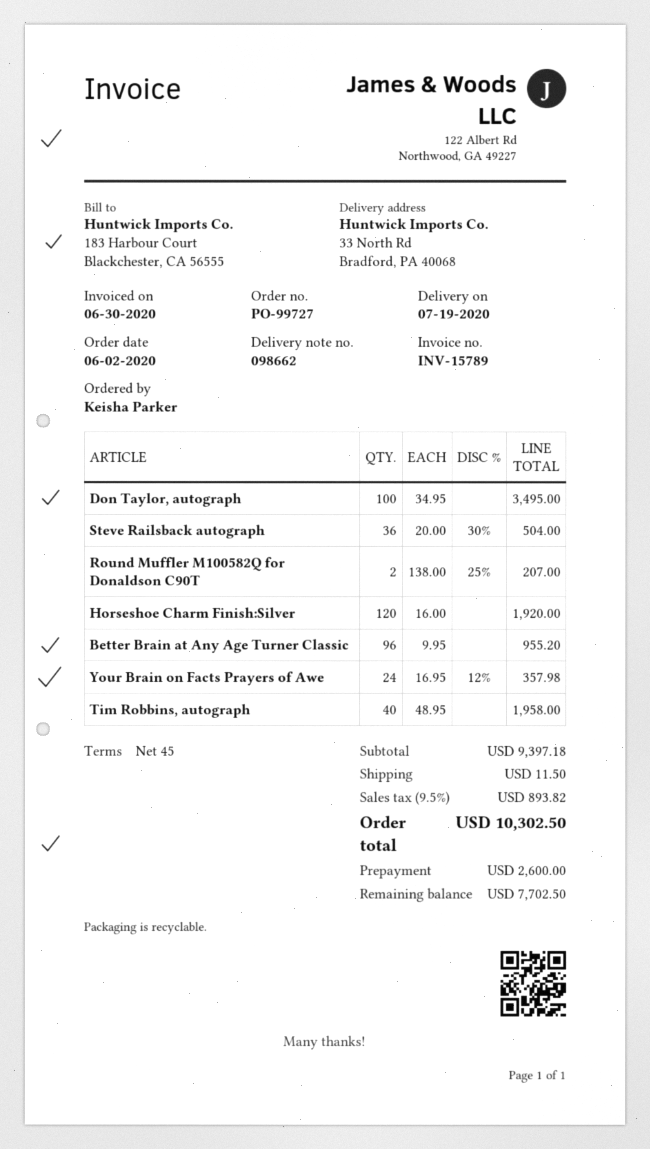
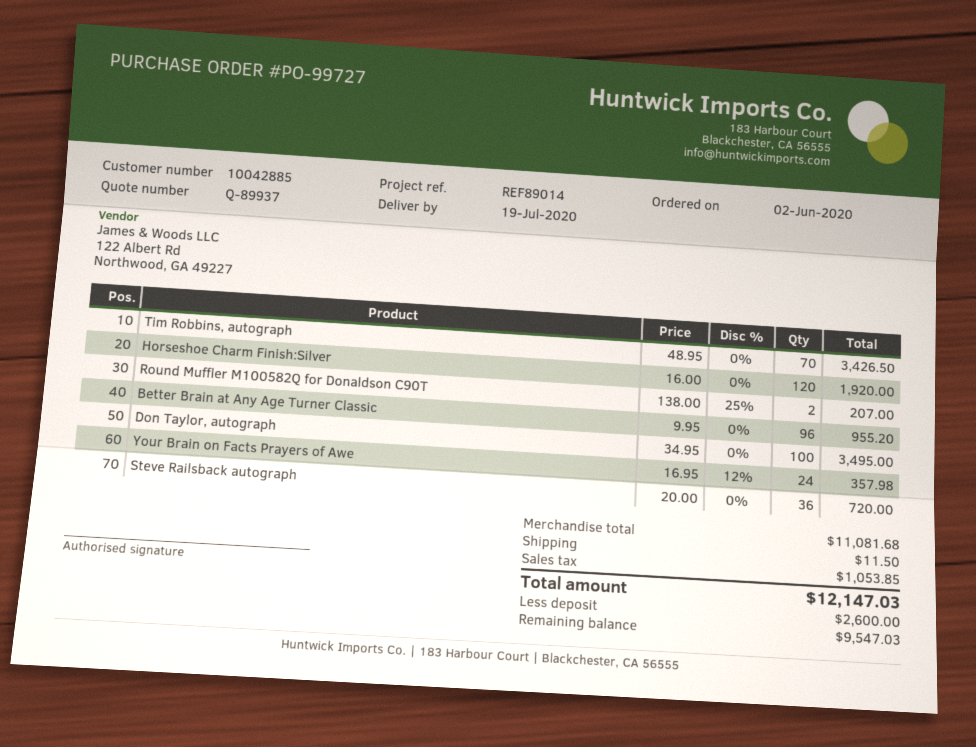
Steve Railsback autograph: 36 x 20.00 - 30% = 504.00 -> 36 x 20.00 = 720.00
Tim Robbins, autograph: 40 x 48.95 = 1958.00 -> 70 x 48.95 = 3426.50
subtotal: 9397.18 -> 11081.68
tax: 893.82 -> 1053.85
total: 10302.50 -> 12147.03
balance: 7702.50 -> 9547.03

